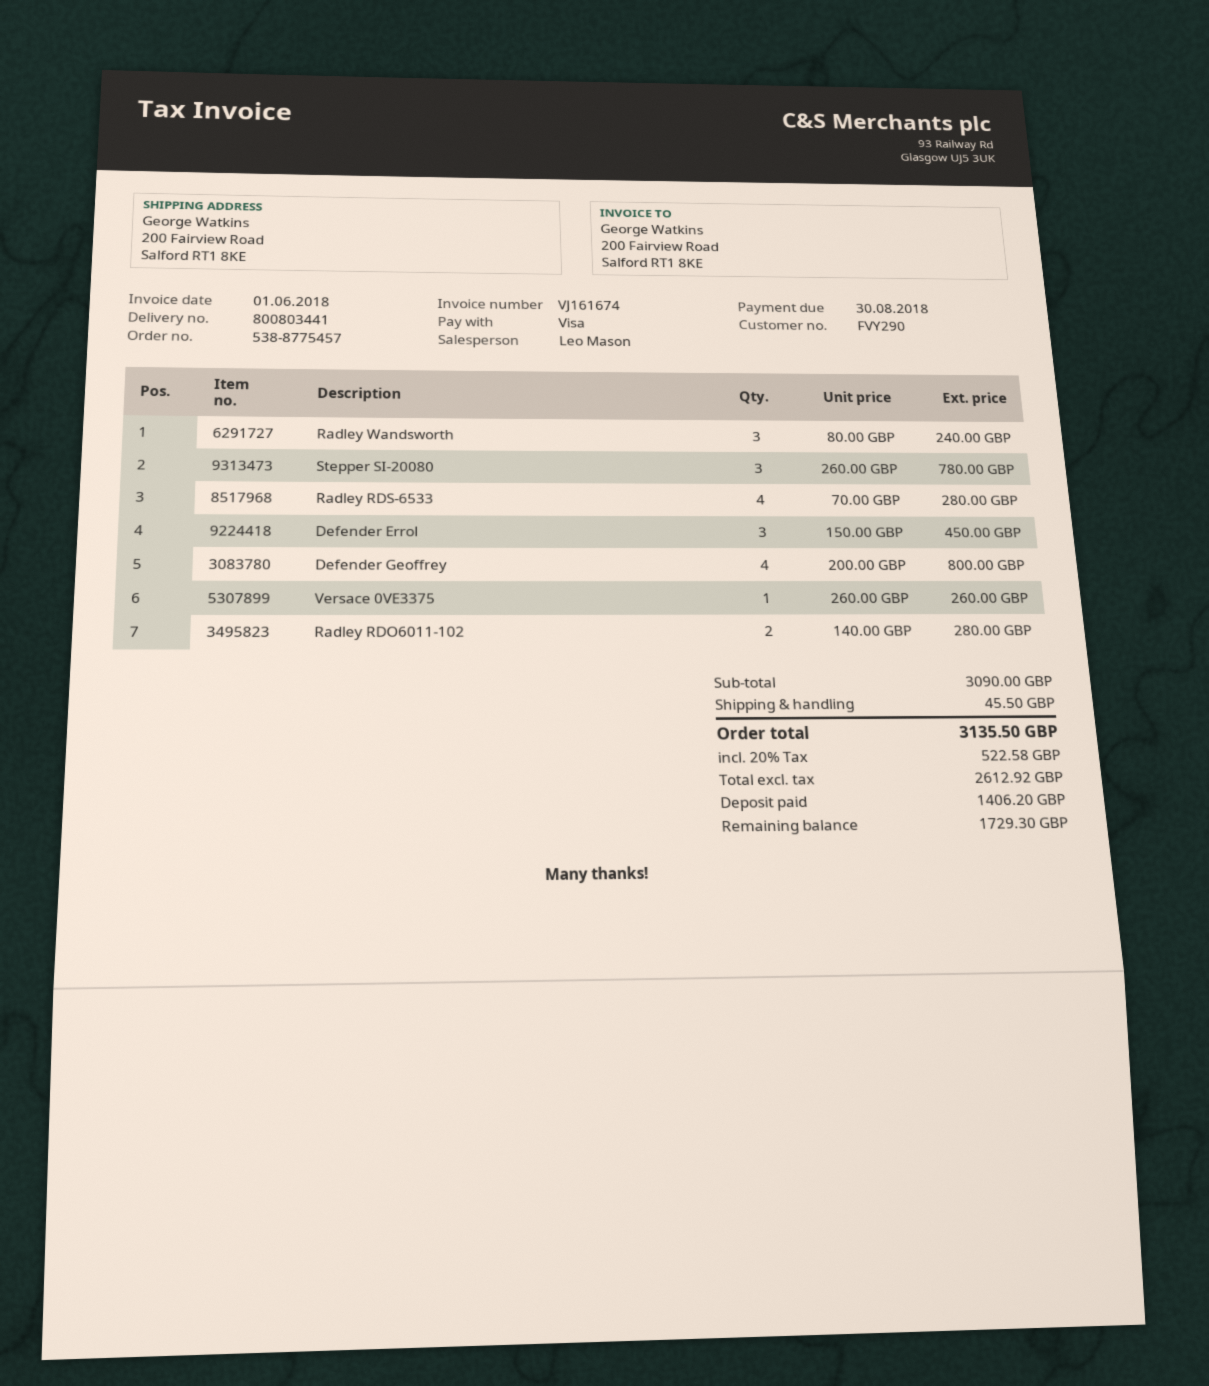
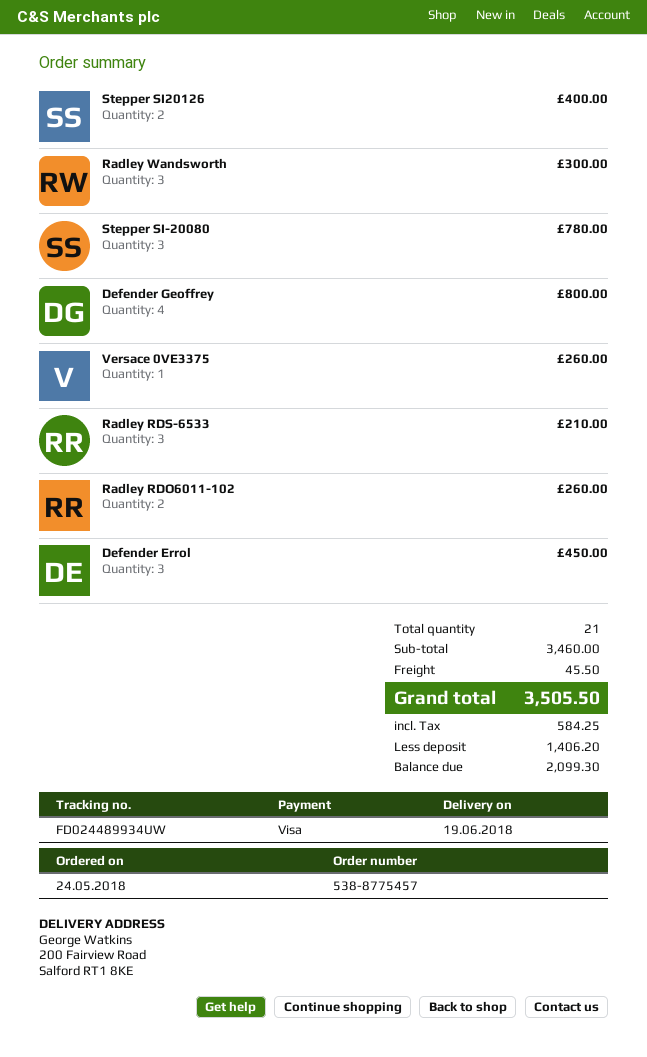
Radley Wandsworth: 3 for 240.00 -> 3 for 300.00
Radley RDS-6533: 4 for 280.00 -> 3 for 210.00
Radley RDO6011-102: 2 for 280.00 -> 2 for 260.00
Stepper SI20126: none -> 2 for 400.00
subtotal: 3090.00 -> 3460.00
tax: 522.58 -> 584.25
total: 3135.50 -> 3505.50
balance: 1729.30 -> 2099.30

